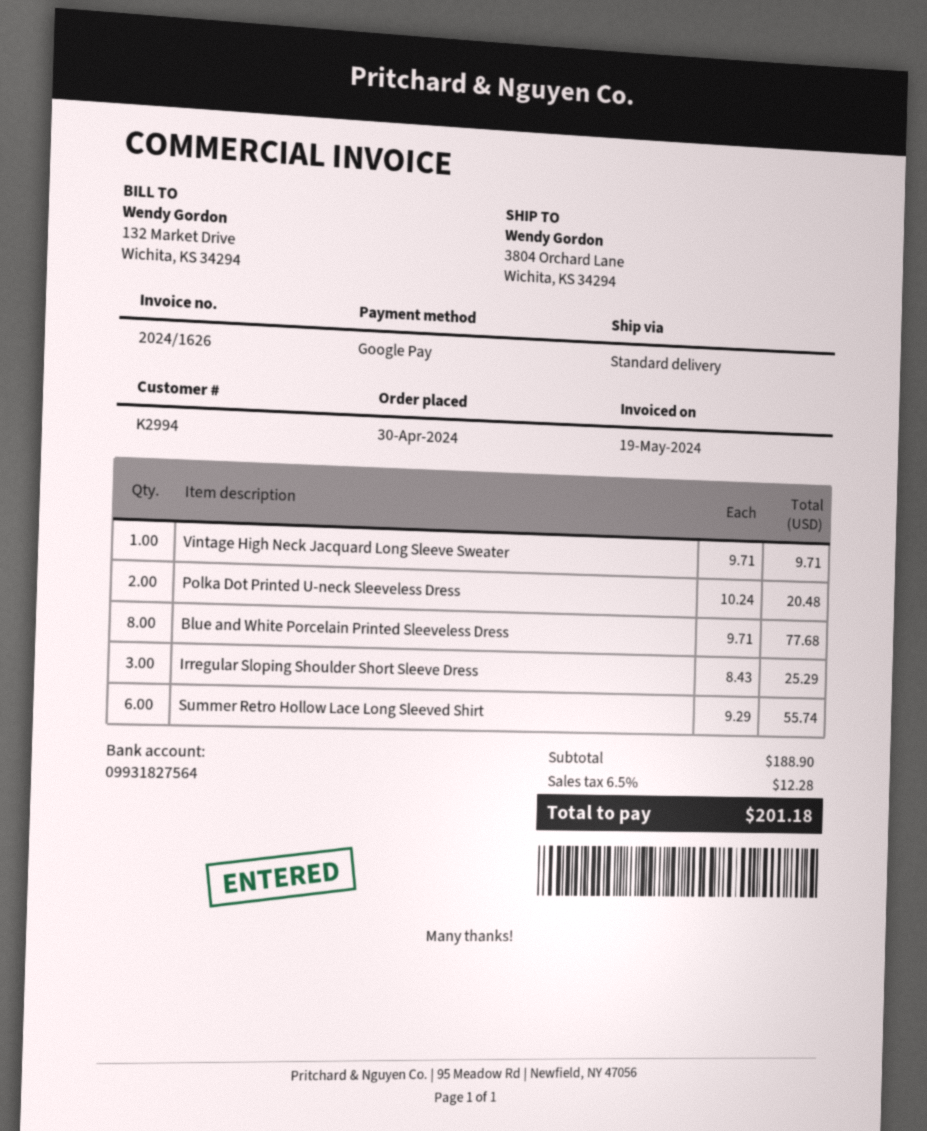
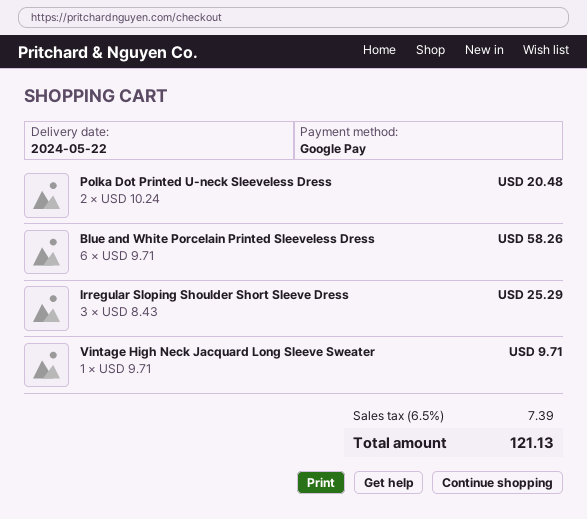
Blue and White Porcelain Printed Sleeveless Dress: 8 x 9.71 = 77.68 -> 6 x 9.71 = 58.26
Summer Retro Hollow Lace Long Sleeved Shirt: 6 x 9.29 = 55.74 -> none
tax: 6.5% = 12.28 -> 6.5% = 7.39
total: 201.18 -> 121.13

